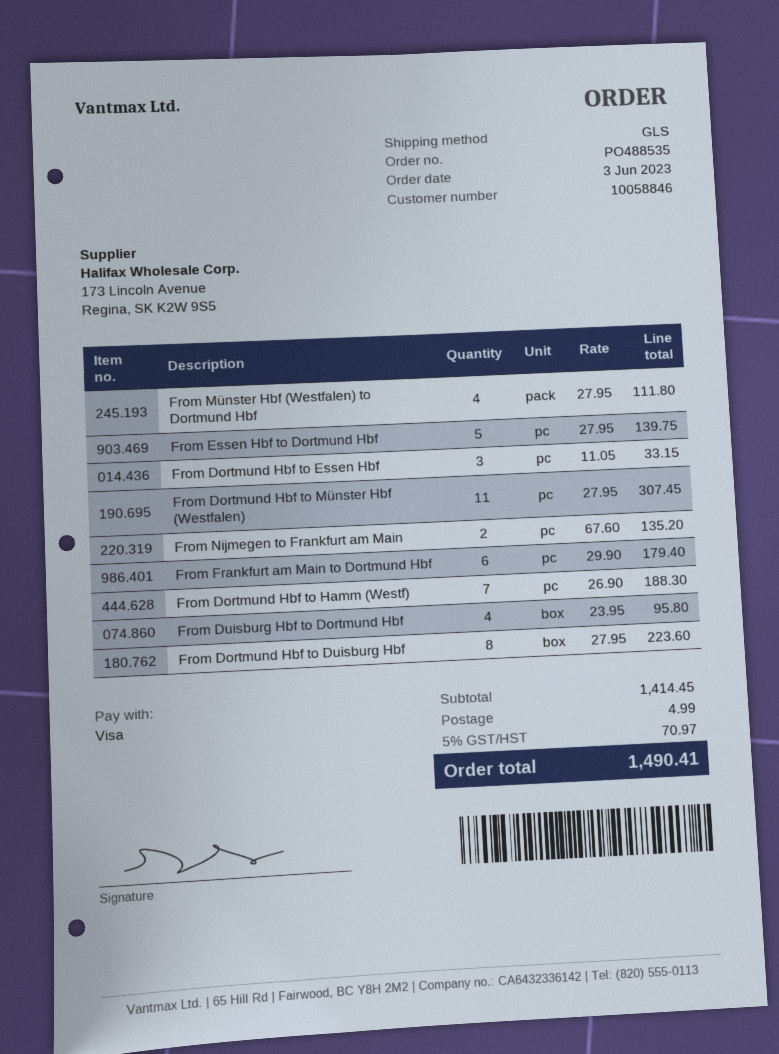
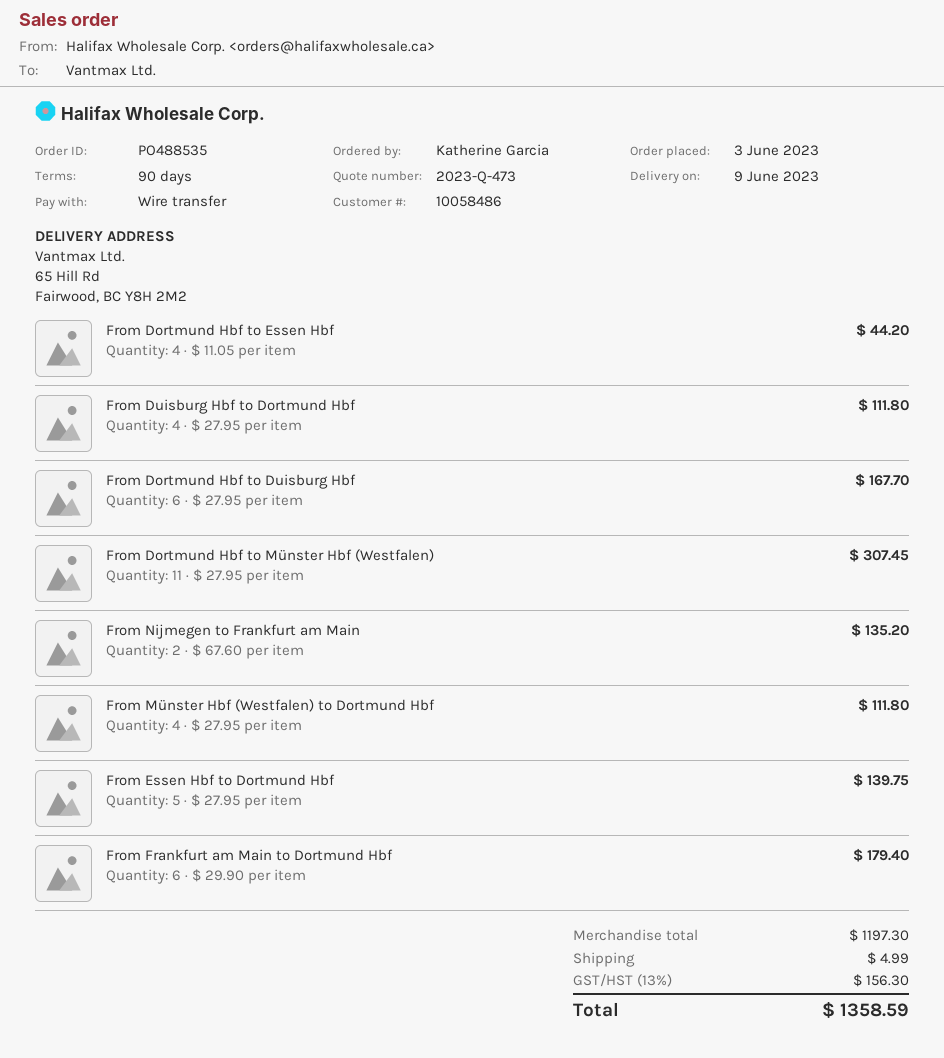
customer number: 10058846 -> 10058486
payment method: Visa -> bank transfer
From Dortmund Hbf to Essen Hbf: 3 x 11.05 = 33.15 -> 4 x 11.05 = 44.20
From Dortmund Hbf to Hamm (Westf): 7 x 26.90 = 188.30 -> none
From Duisburg Hbf to Dortmund Hbf: 4 x 23.95 = 95.80 -> 4 x 27.95 = 111.80
From Dortmund Hbf to Duisburg Hbf: 8 x 27.95 = 223.60 -> 6 x 27.95 = 167.70
subtotal: 1414.45 -> 1197.30
tax: 5% = 70.97 -> 13% = 156.30
total: 1490.41 -> 1358.59

